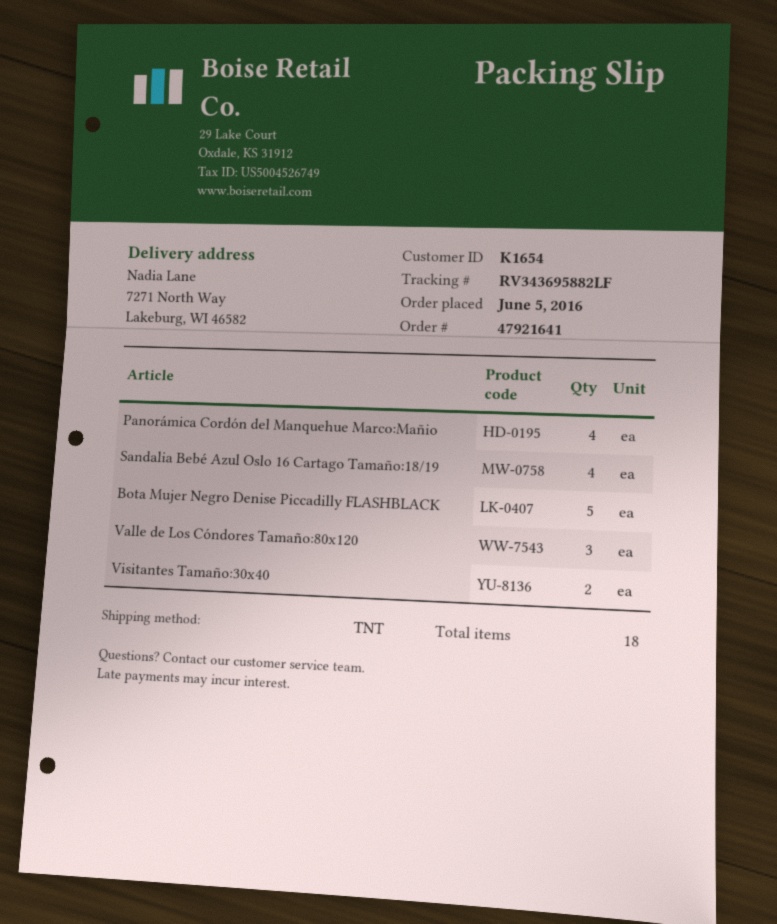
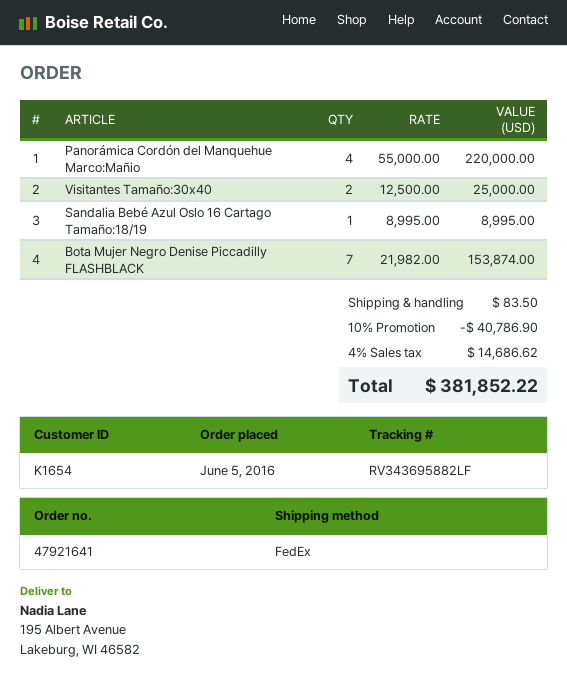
shipping method: TNT -> FedEx
ship to: 7271 North Way, Lakeburg, WI 46582 -> 195 Albert Avenue, Lakeburg, WI 46582
Sandalia Bebé Azul Oslo 16 Cartago Tamaño:18/19: 4 -> 1
Bota Mujer Negro Denise Piccadilly FLASHBLACK: 5 -> 7
Valle de Los Cóndores Tamaño:80x120: 3 -> none

